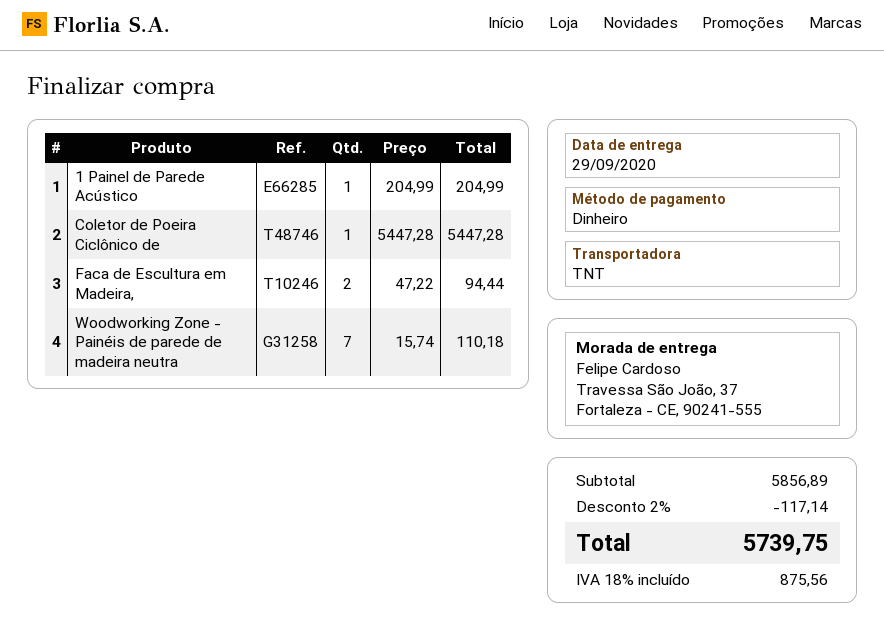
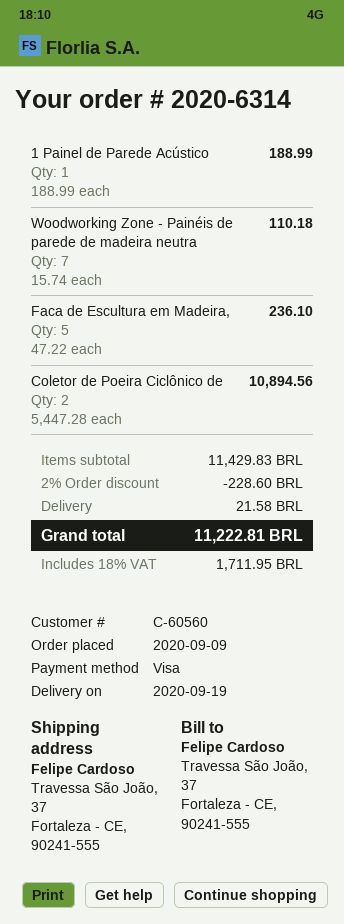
delivery date: 2020-09-29 -> 2020-09-19
payment method: cash -> Visa
1 Painel de Parede Acústico: 1 x 204.99 = 204.99 -> 1 x 188.99 = 188.99
Coletor de Poeira Ciclônico de: 1 x 5447.28 = 5447.28 -> 2 x 5447.28 = 10894.56
Faca de Escultura em Madeira,: 2 x 47.22 = 94.44 -> 5 x 47.22 = 236.10
subtotal: 5856.89 -> 11429.83
discount: 2% = 117.14 -> 2% = 228.60
shipping: none -> 21.58
tax: 18% = 875.56 -> 18% = 1711.95
total: 5739.75 -> 11222.81

